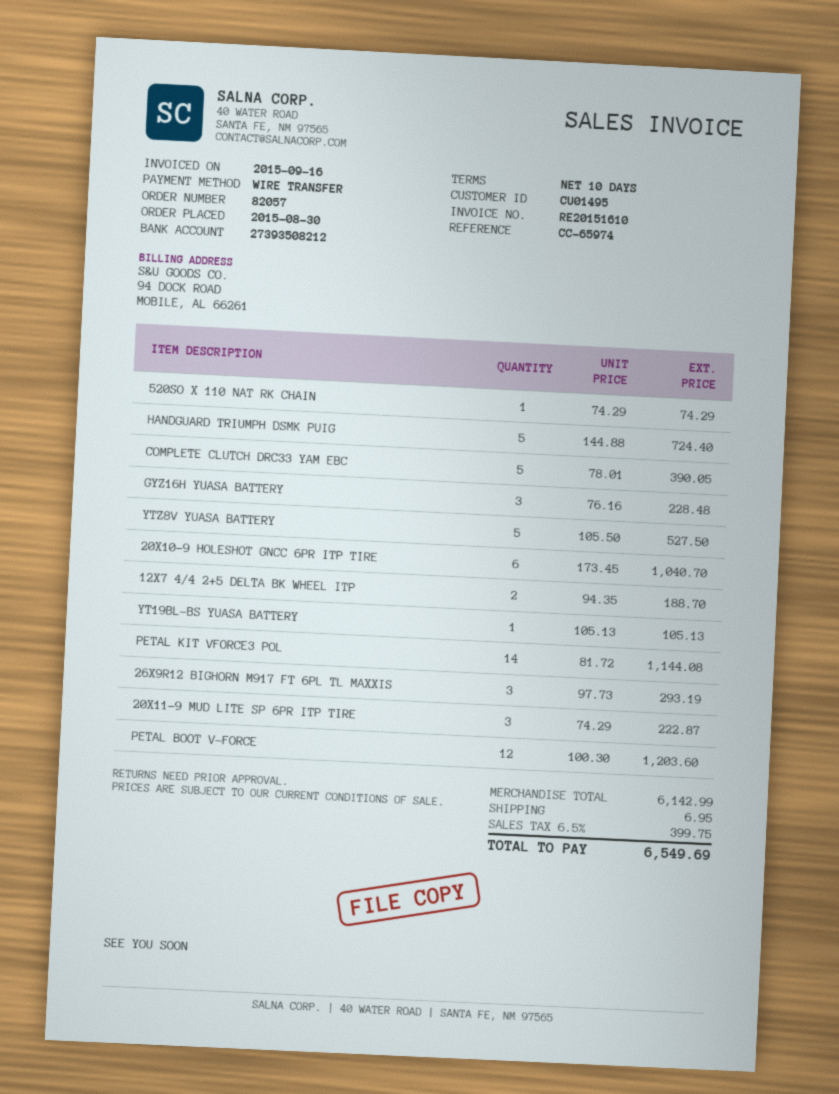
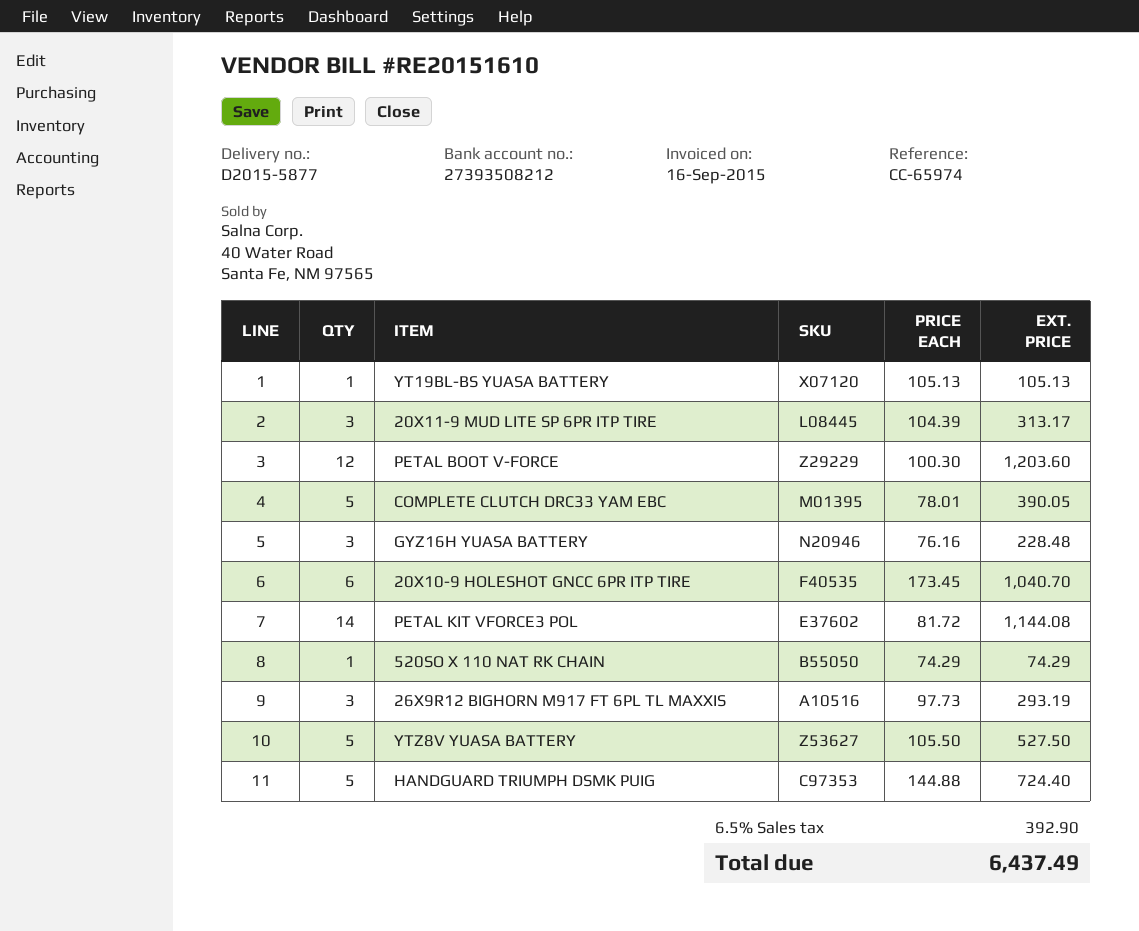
12X7 4/4 2+5 DELTA BK WHEEL ITP: 2 x 94.35 = 188.70 -> none
20X11-9 MUD LITE SP 6PR ITP TIRE: 3 x 74.29 = 222.87 -> 3 x 104.39 = 313.17
shipping: 6.95 -> none
tax: 6.5% = 399.75 -> 6.5% = 392.90
total: 6549.69 -> 6437.49

